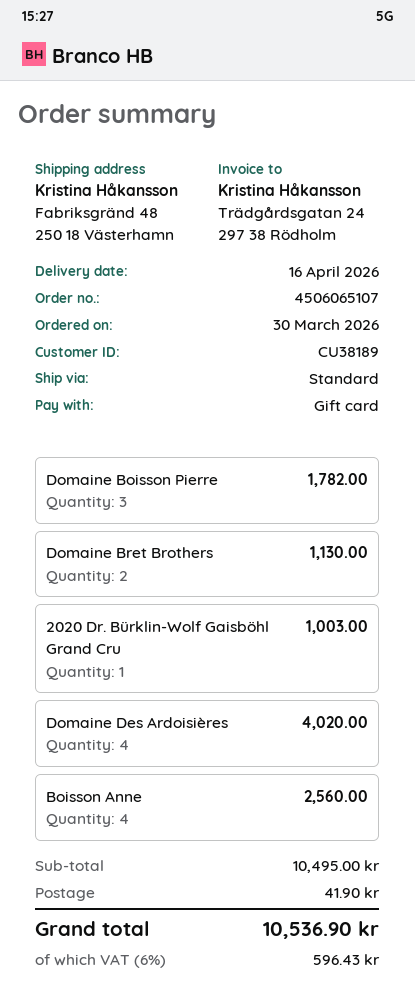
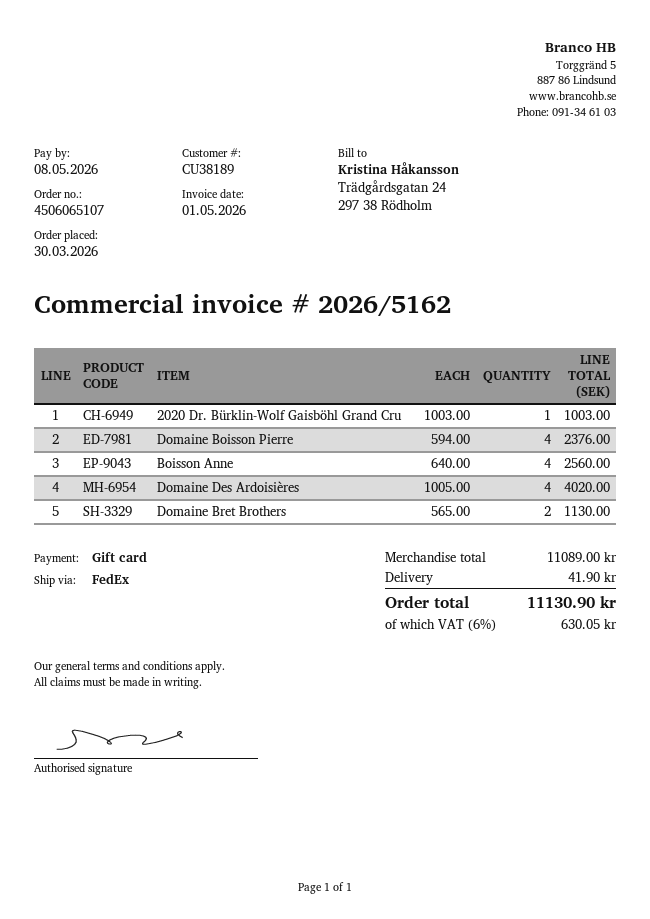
shipping method: standard -> FedEx
Domaine Boisson Pierre: 3 for 1782.00 -> 4 for 2376.00
subtotal: 10495.00 -> 11089.00
tax: 6% = 596.43 -> 6% = 630.05
total: 10536.90 -> 11130.90

